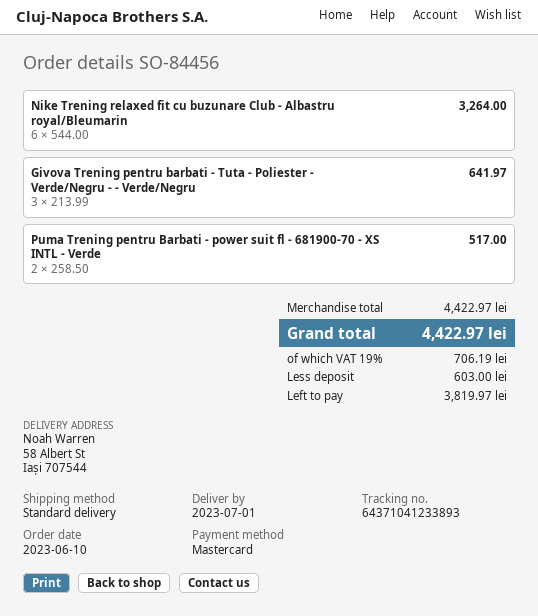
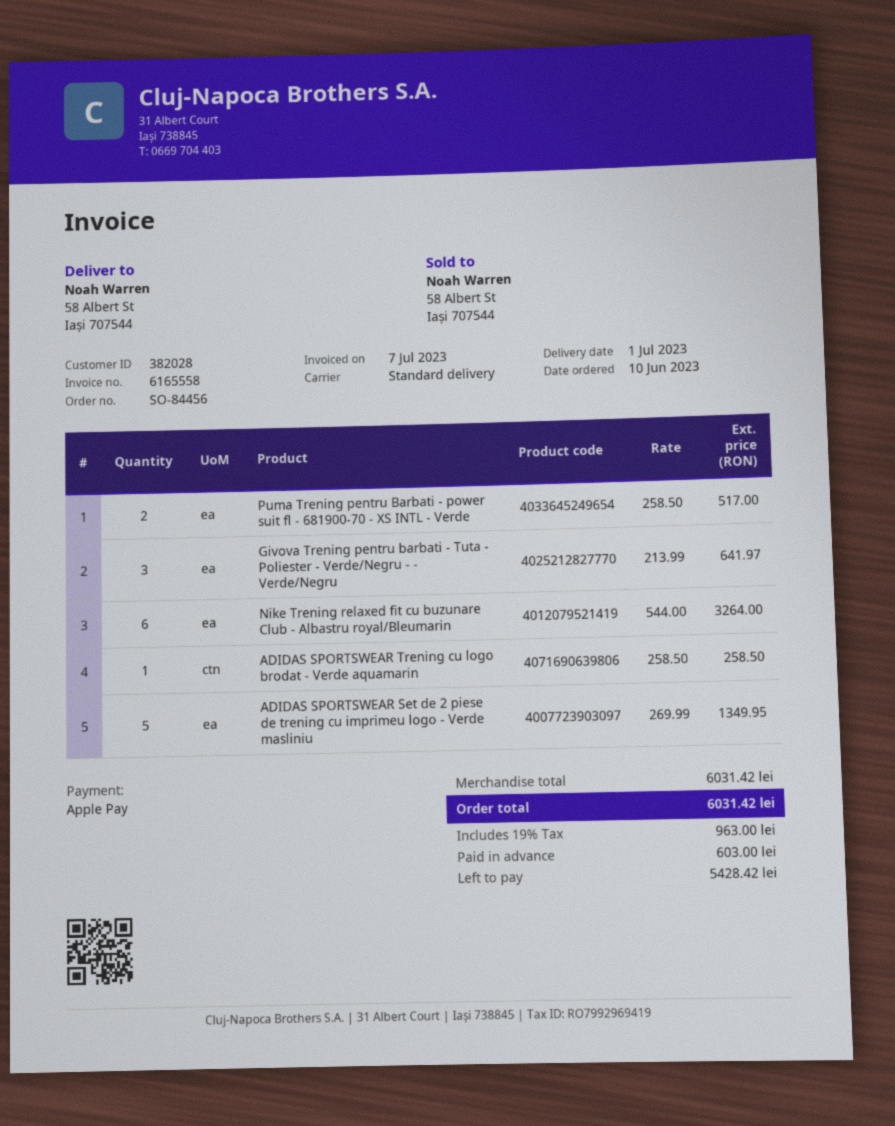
payment method: Mastercard -> Apple Pay
ADIDAS SPORTSWEAR Trening cu logo brodat - Verde aquamarin: none -> 1 x 258.50 = 258.50
ADIDAS SPORTSWEAR Set de 2 piese de trening cu imprimeu logo - Verde masliniu: none -> 5 x 269.99 = 1349.95
subtotal: 4422.97 -> 6031.42
tax: 19% = 706.19 -> 19% = 963.00
total: 4422.97 -> 6031.42
balance: 3819.97 -> 5428.42

